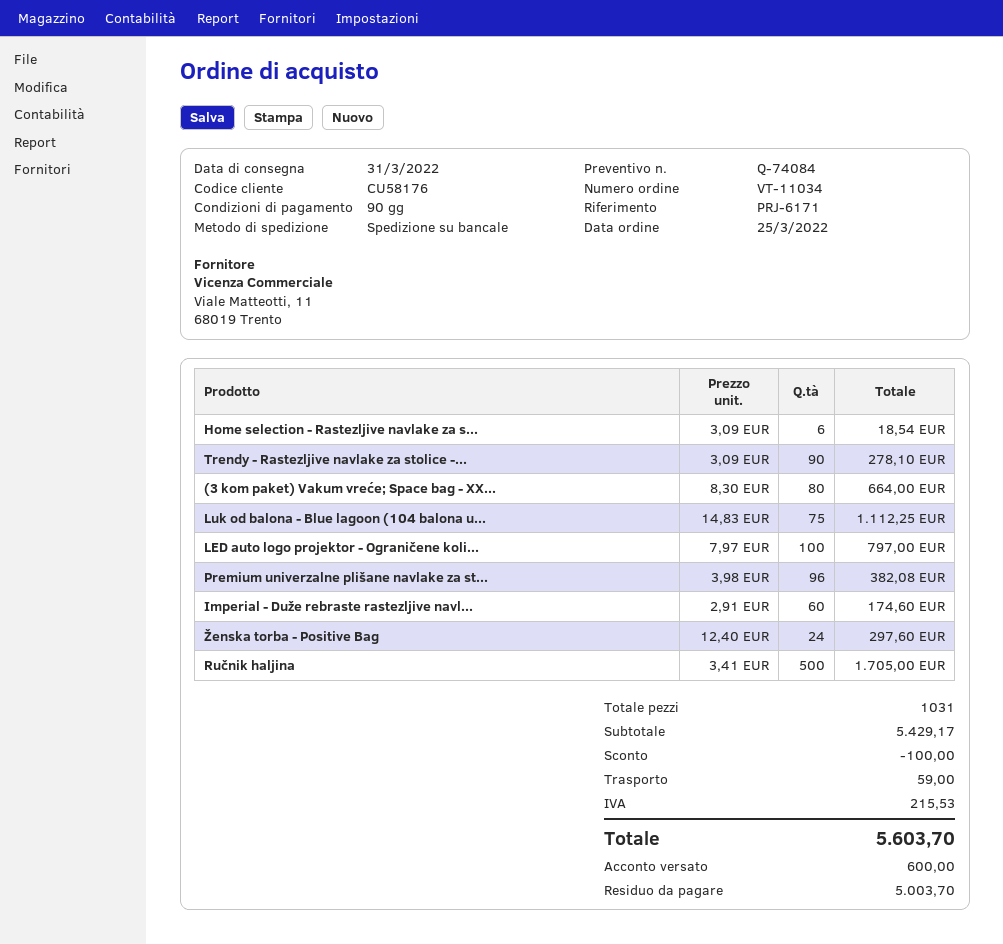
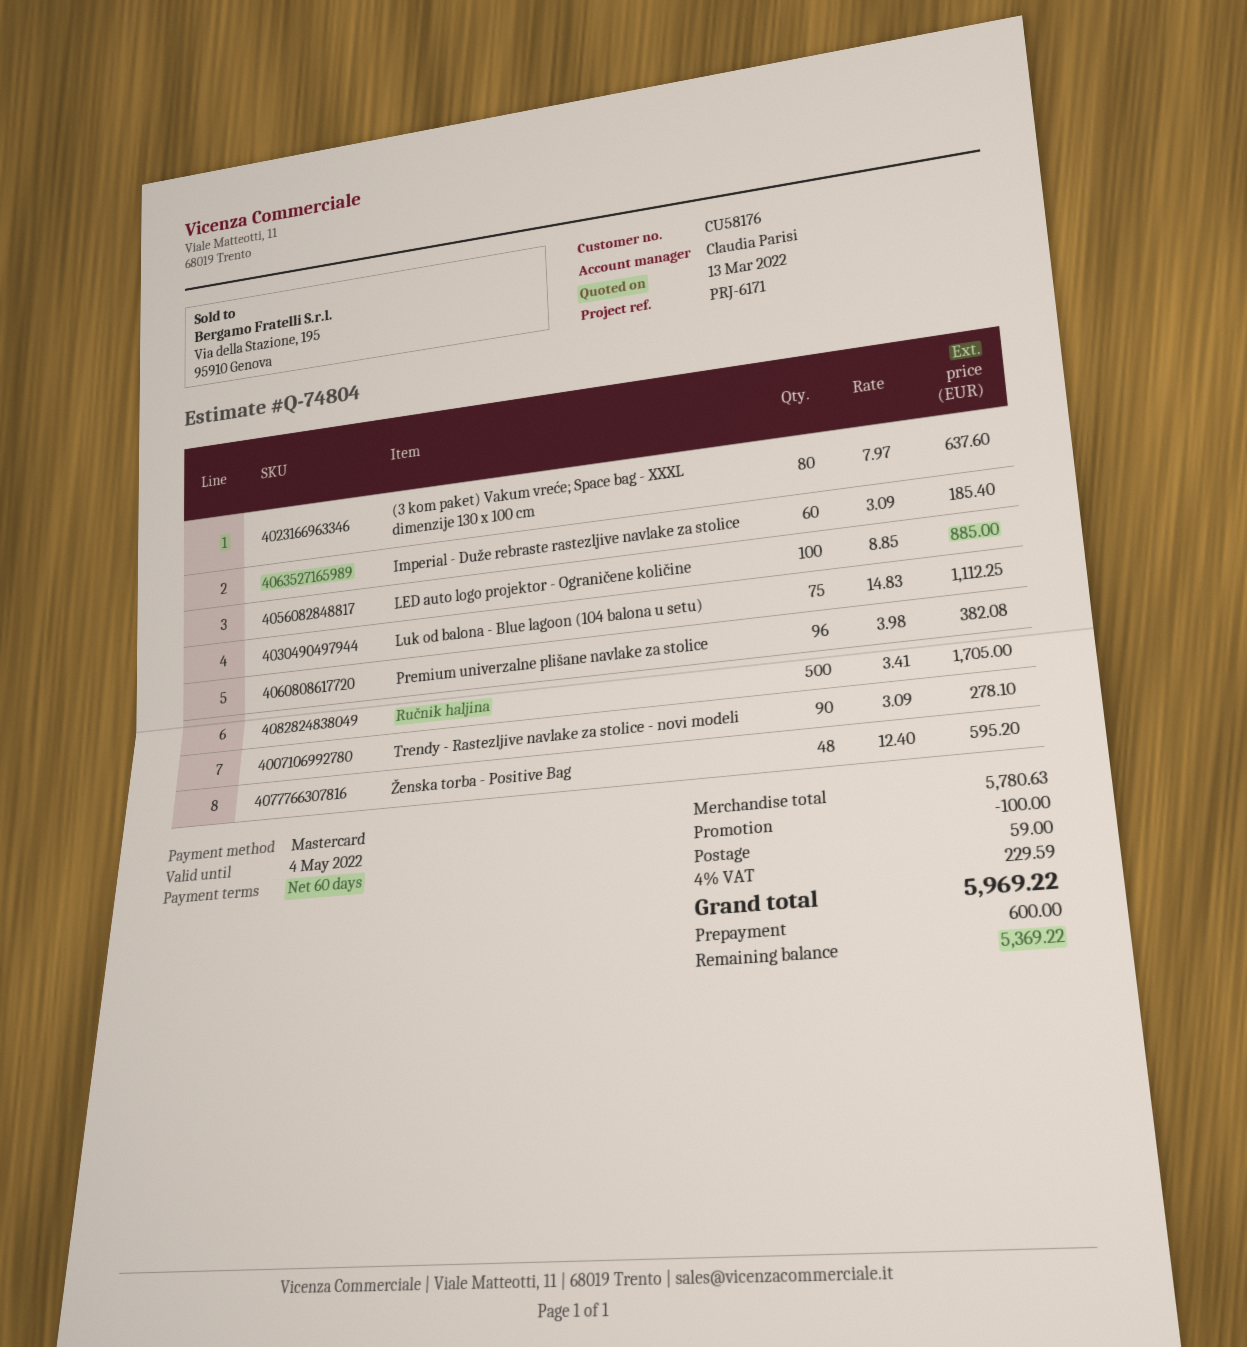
quote number: Q-74084 -> Q-74804
payment terms: 90 days -> 60 days
Home selection - Rastezljive navlake za s...: 6 x 3.09 = 18.54 -> none
(3 kom paket) Vakum vreće; Space bag - XX...: 80 x 8.30 = 664.00 -> 80 x 7.97 = 637.60
LED auto logo projektor - Ograničene koli...: 100 x 7.97 = 797.00 -> 100 x 8.85 = 885.00
Imperial - Duže rebraste rastezljive navl...: 60 x 2.91 = 174.60 -> 60 x 3.09 = 185.40
Ženska torba - Positive Bag: 24 x 12.40 = 297.60 -> 48 x 12.40 = 595.20
subtotal: 5429.17 -> 5780.63
tax: 215.53 -> 229.59
total: 5603.70 -> 5969.22
balance: 5003.70 -> 5369.22

